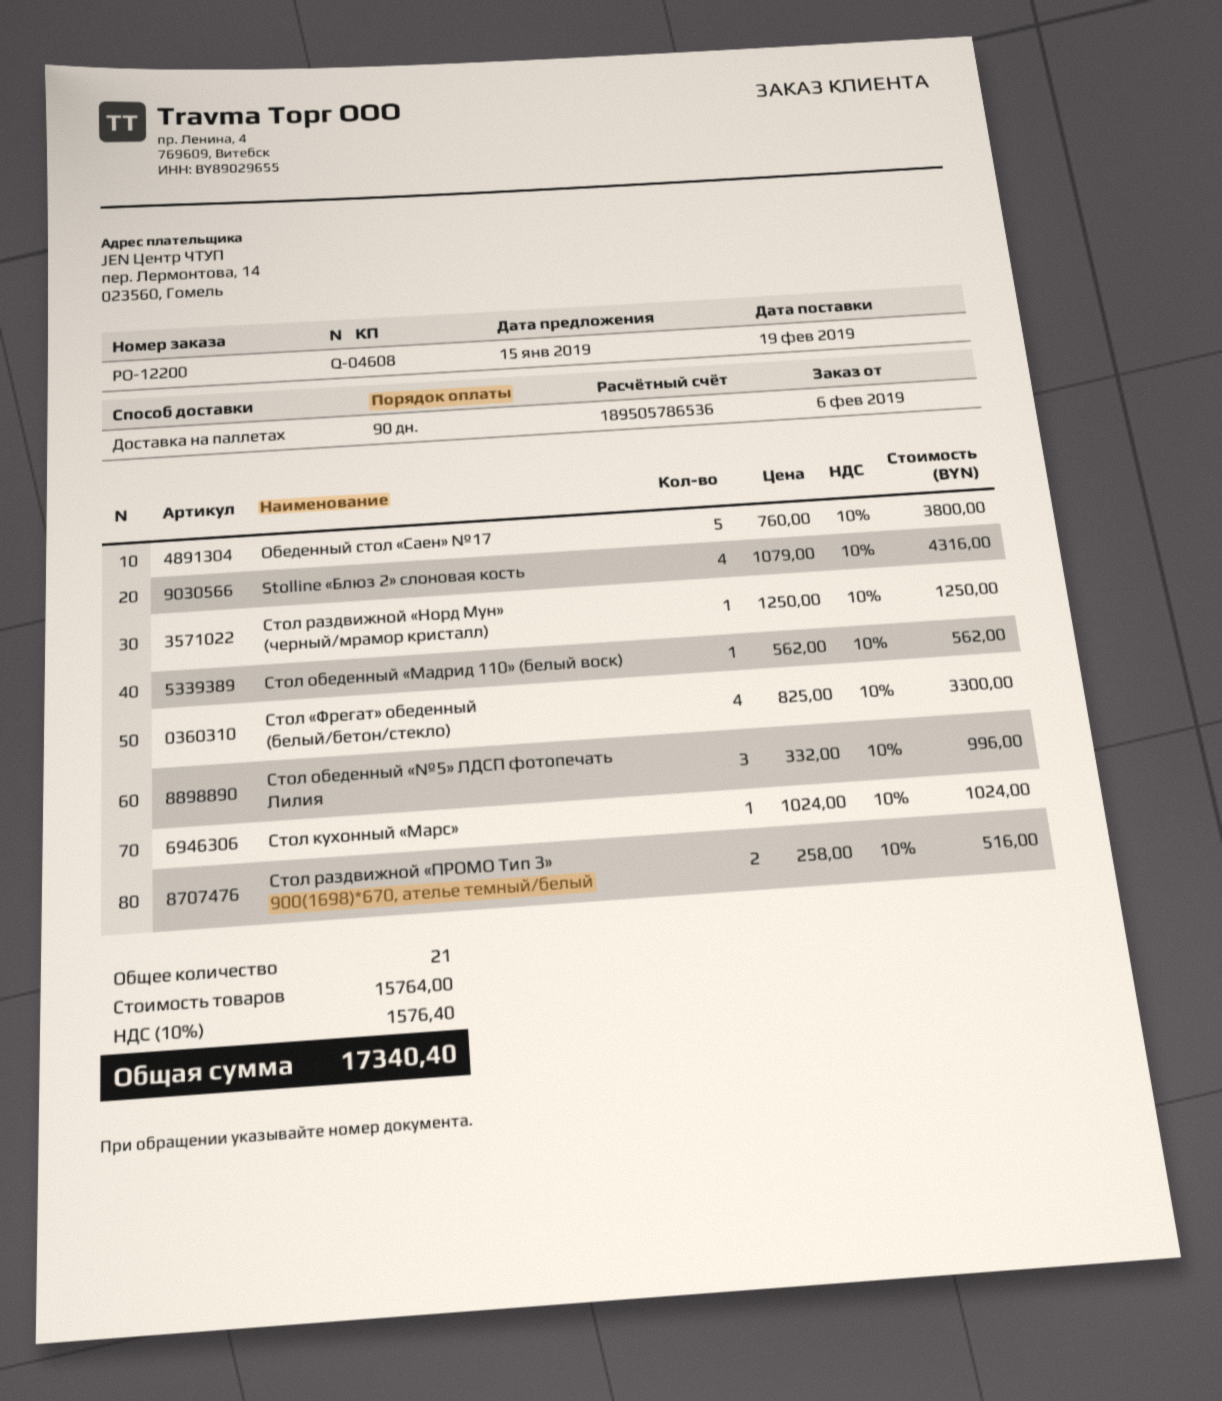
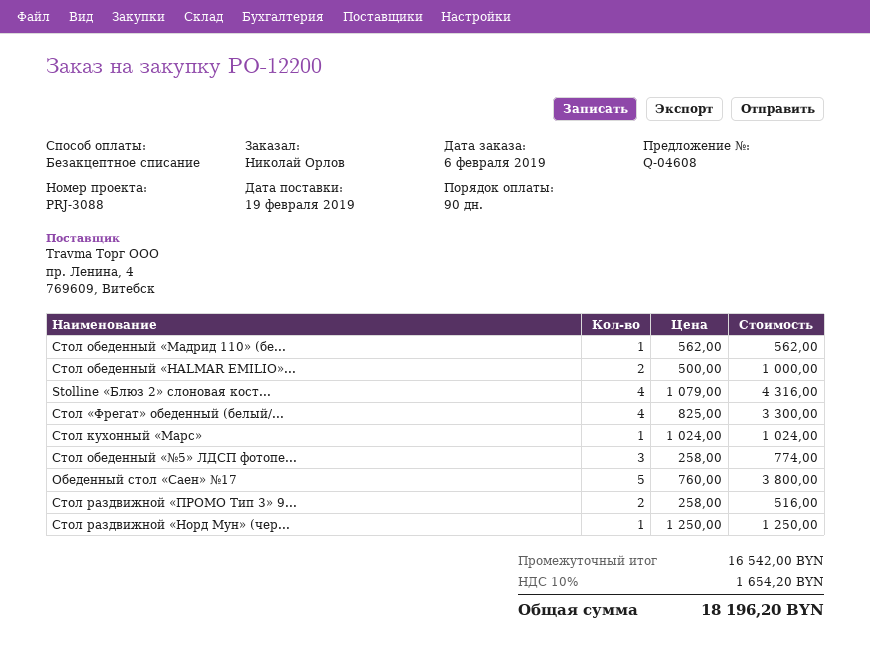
Стол обеденный «№5» ЛДСП фотопечать Лилия: 3 x 332.00 = 996.00 -> 3 x 258.00 = 774.00
Стол обеденный «HALMAR EMILIO»...: none -> 2 x 500.00 = 1000.00
subtotal: 15764.00 -> 16542.00
tax: 10% = 1576.40 -> 10% = 1654.20
total: 17340.40 -> 18196.20

